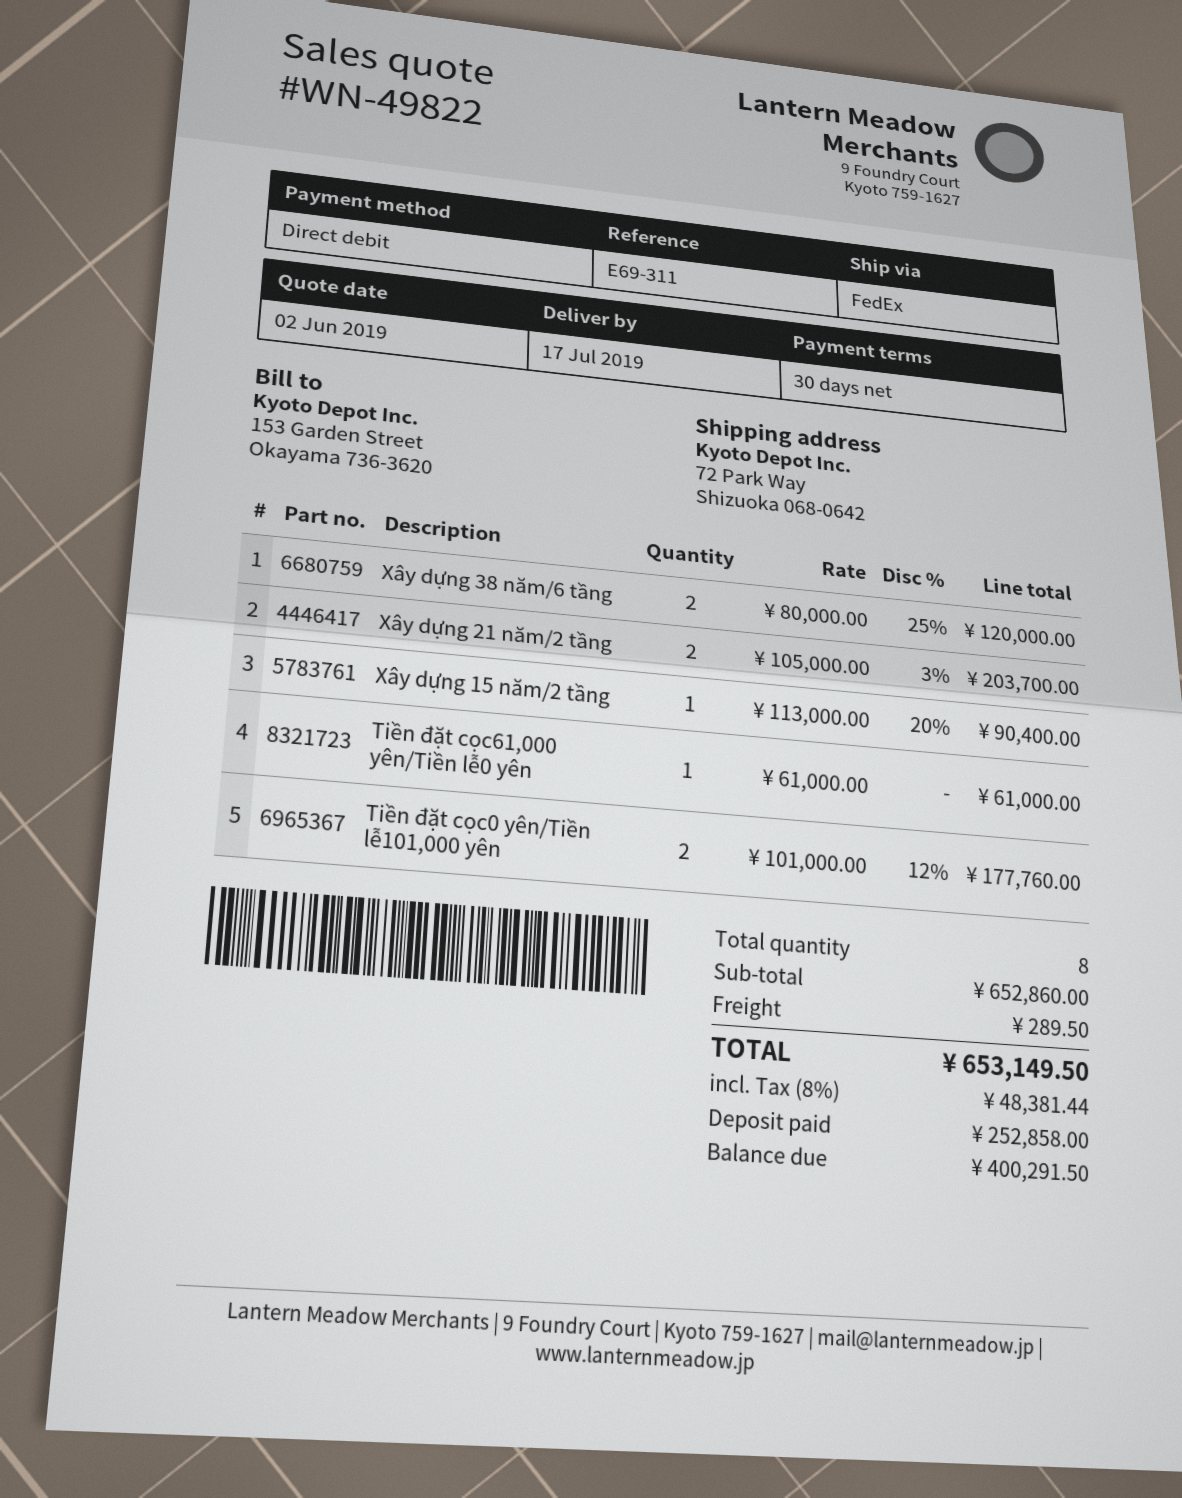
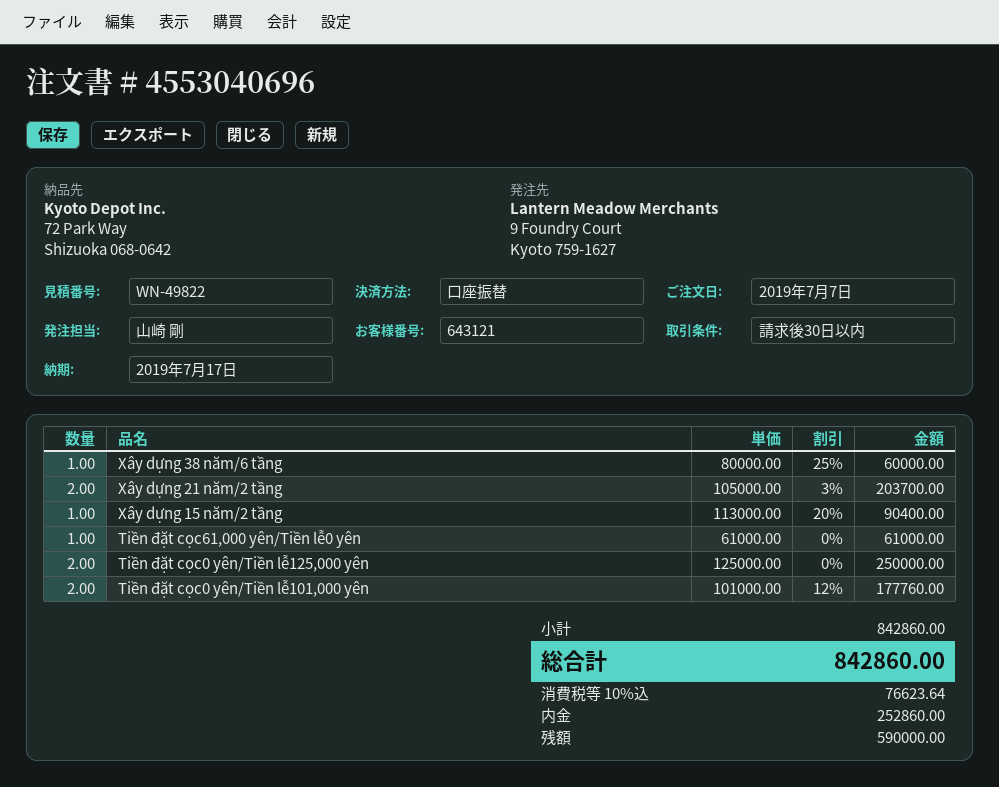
Xây dựng 38 năm/6 tầng: 2 x 80000.00 - 25% = 120000.00 -> 1 x 80000.00 - 25% = 60000.00
Tiền đặt cọc0 yên/Tiền lễ125,000 yên: none -> 2 x 125000.00 = 250000.00
subtotal: 652860.00 -> 842860.00
shipping: 289.50 -> none
tax: 8% = 48381.44 -> 10% = 76623.64
total: 653149.50 -> 842860.00
deposit: 252858.00 -> 252860.00
balance: 400291.50 -> 590000.00

